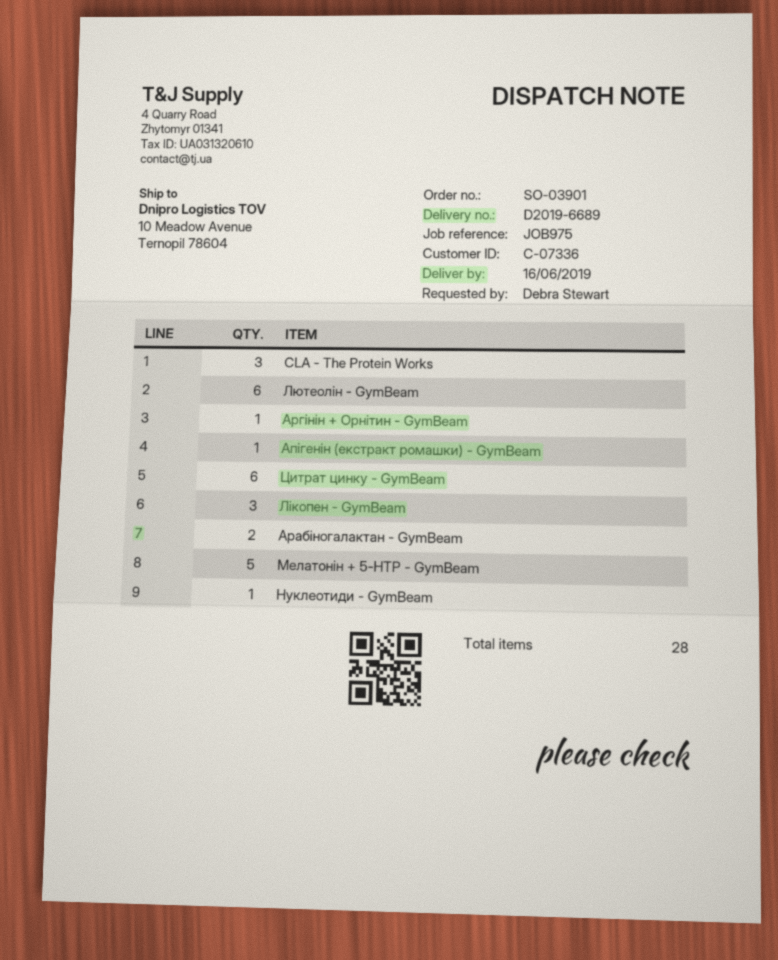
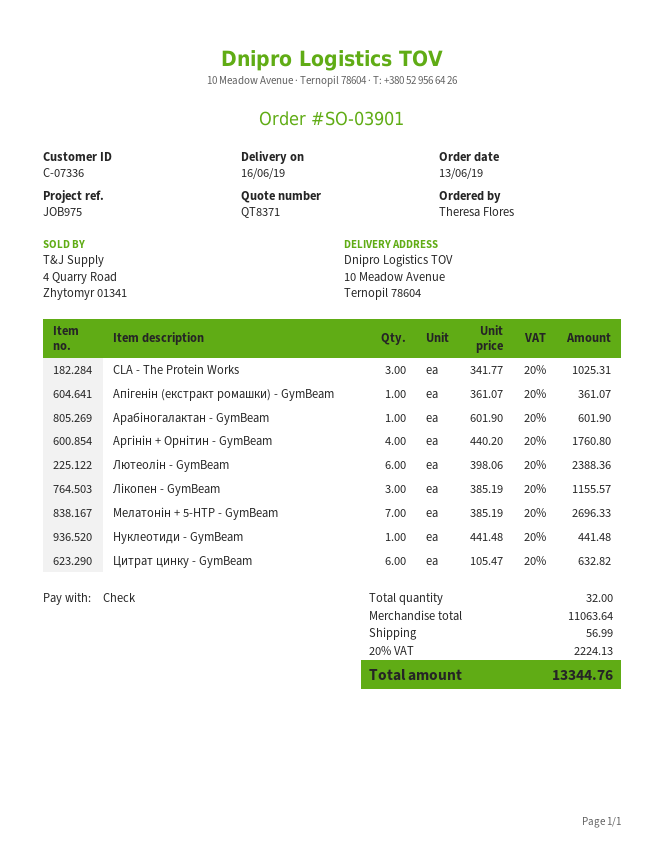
ordered by: Debra Stewart -> Theresa Flores
Аргінін + Орнітин - GymBeam: 1 -> 4
Арабіногалактан - GymBeam: 2 -> 1
Мелатонін + 5-HTP - GymBeam: 5 -> 7
total quantity: 28 -> 32

